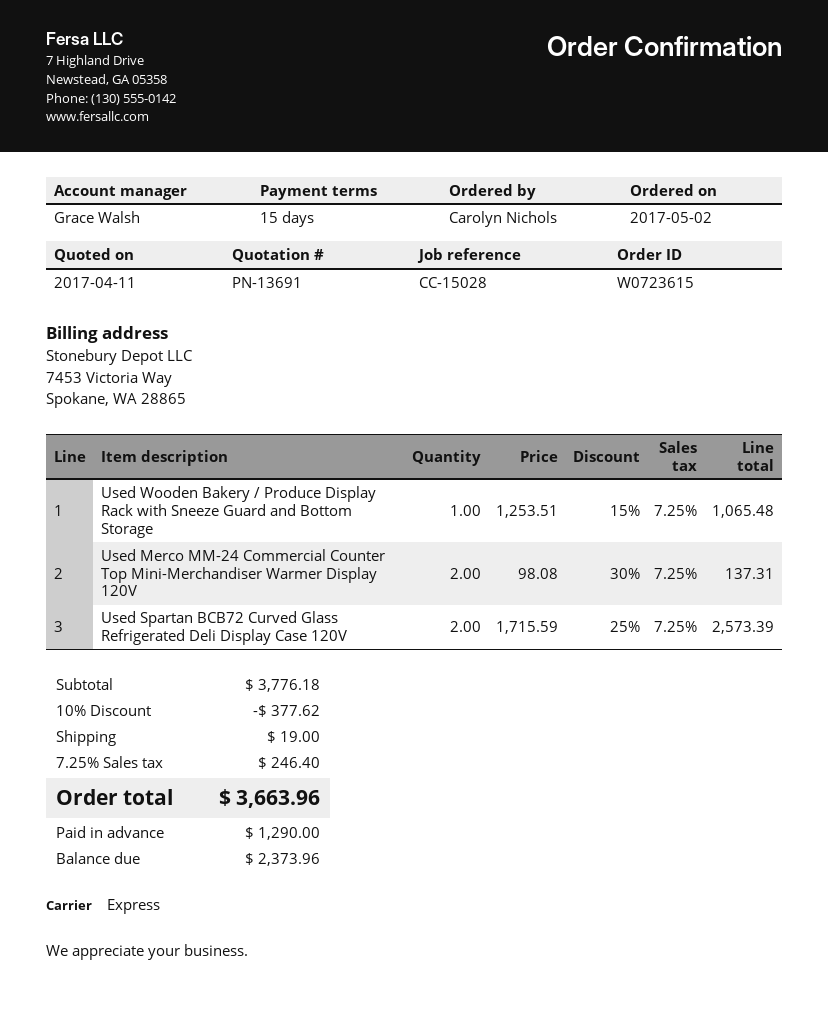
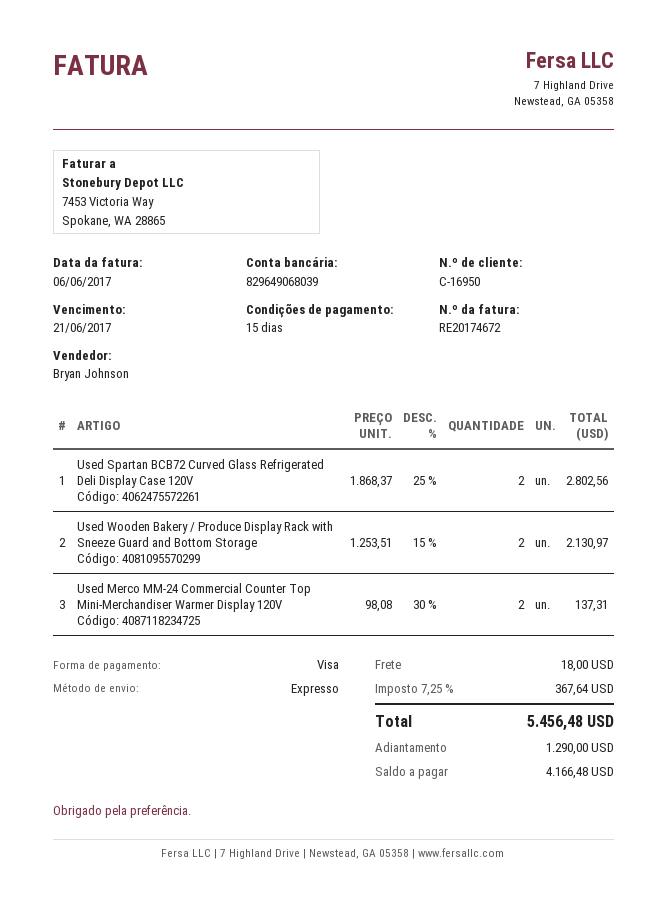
sales rep: Grace Walsh -> Bryan Johnson
Used Wooden Bakery / Produce Display Rack with Sneeze Guard and Bottom Storage: 1 x 1253.51 - 15% = 1065.48 -> 2 x 1253.51 - 15% = 2130.97
Used Spartan BCB72 Curved Glass Refrigerated Deli Display Case 120V: 2 x 1715.59 - 25% = 2573.39 -> 2 x 1868.37 - 25% = 2802.56
discount: 10% = 377.62 -> none
shipping: 19.00 -> 18.00
tax: 7.25% = 246.40 -> 7.25% = 367.64
total: 3663.96 -> 5456.48
balance: 2373.96 -> 4166.48

